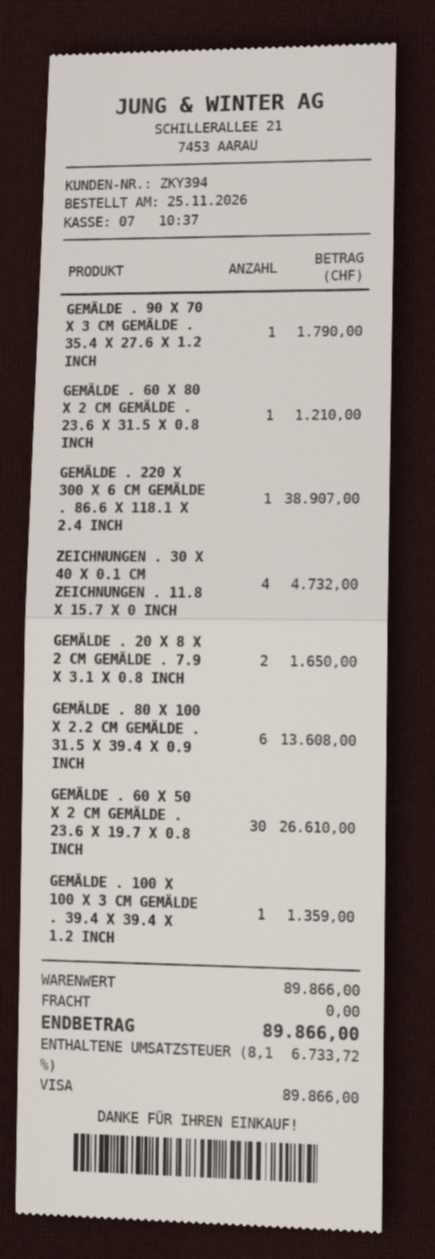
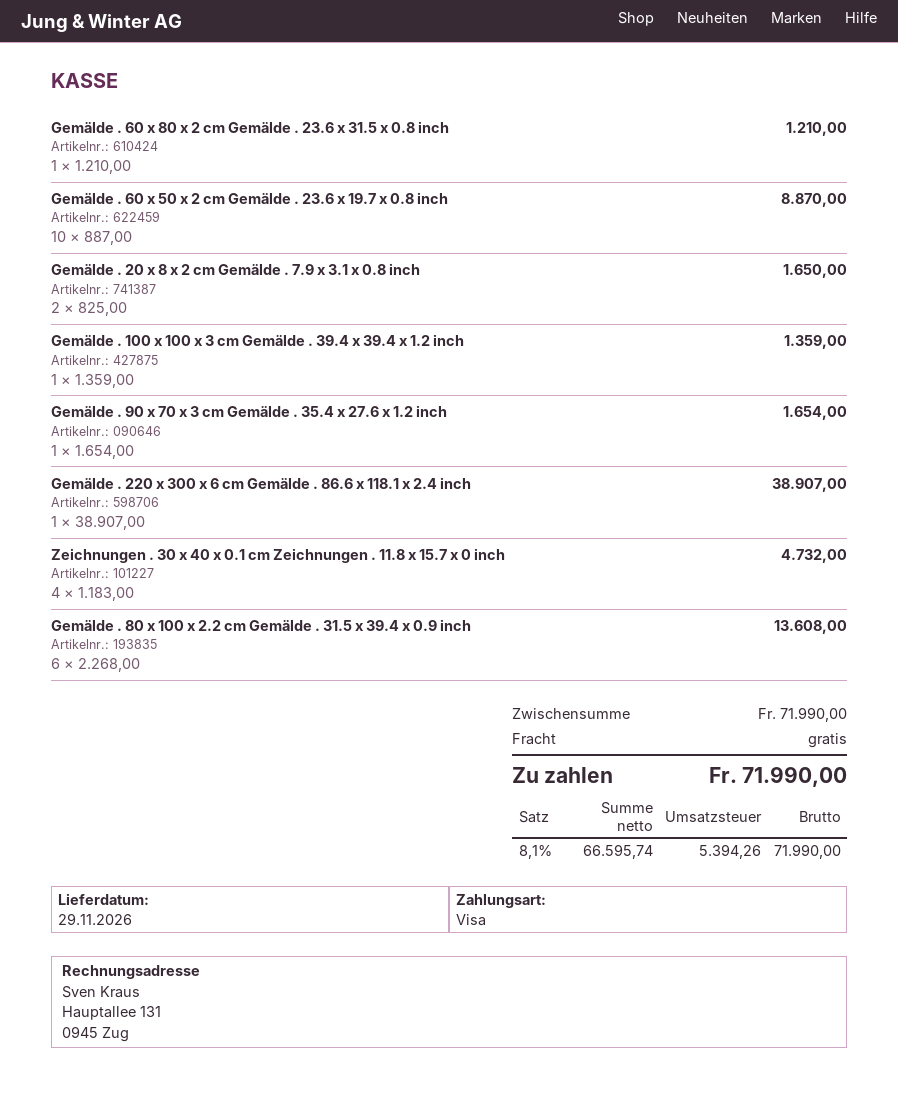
GEMÄLDE . 90 X 70 X 3 CM GEMÄLDE . 35.4 X 27.6 X 1.2 INCH: 1 for 1790.00 -> 1 for 1654.00
GEMÄLDE . 60 X 50 X 2 CM GEMÄLDE . 23.6 X 19.7 X 0.8 INCH: 30 for 26610.00 -> 10 for 8870.00
subtotal: 89866.00 -> 71990.00
tax: 8.1% = 6733.72 -> 8.1% = 5394.26
total: 89866.00 -> 71990.00

